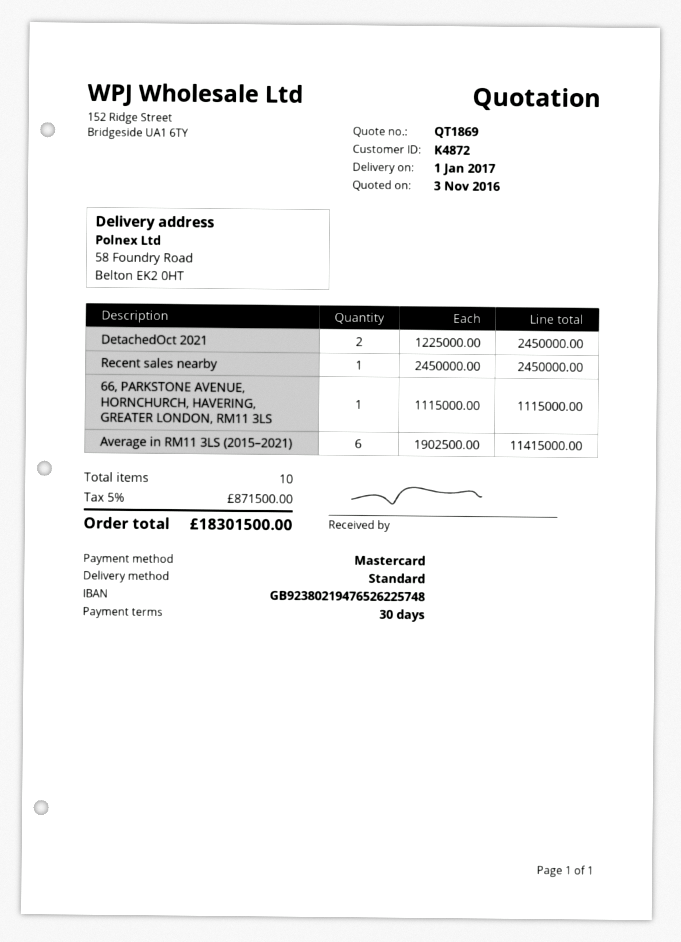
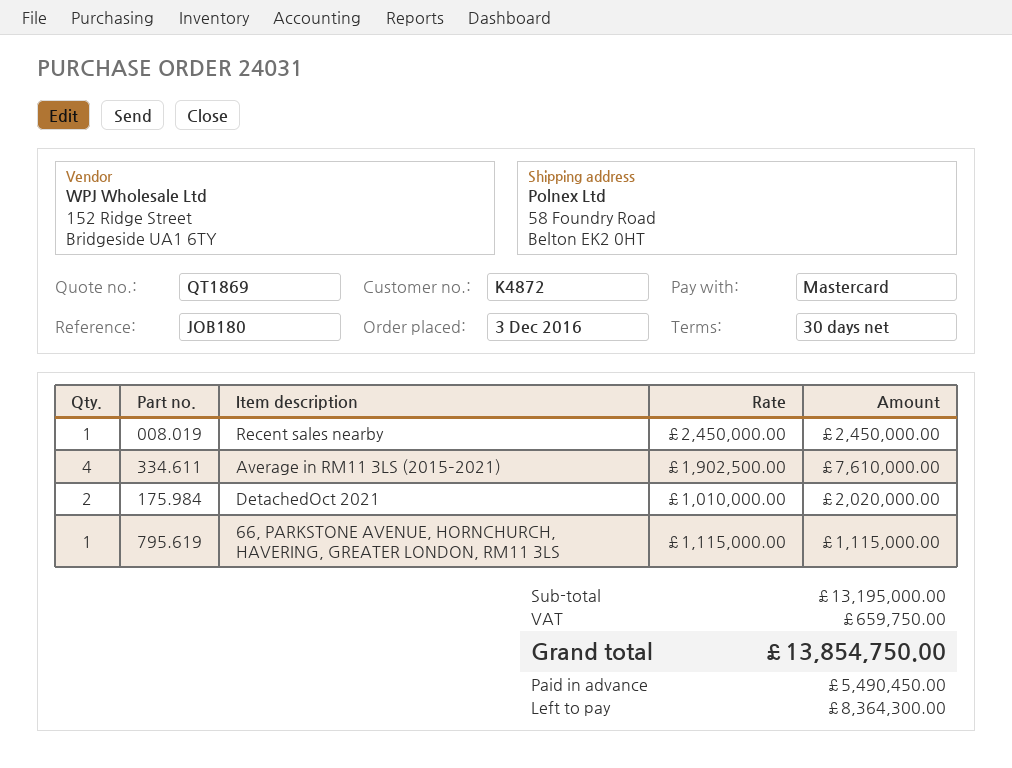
DetachedOct 2021: 2 x 1225000.00 = 2450000.00 -> 2 x 1010000.00 = 2020000.00
Average in RM11 3LS (2015–2021): 6 x 1902500.00 = 11415000.00 -> 4 x 1902500.00 = 7610000.00
tax: 871500.00 -> 659750.00
total: 18301500.00 -> 13854750.00

